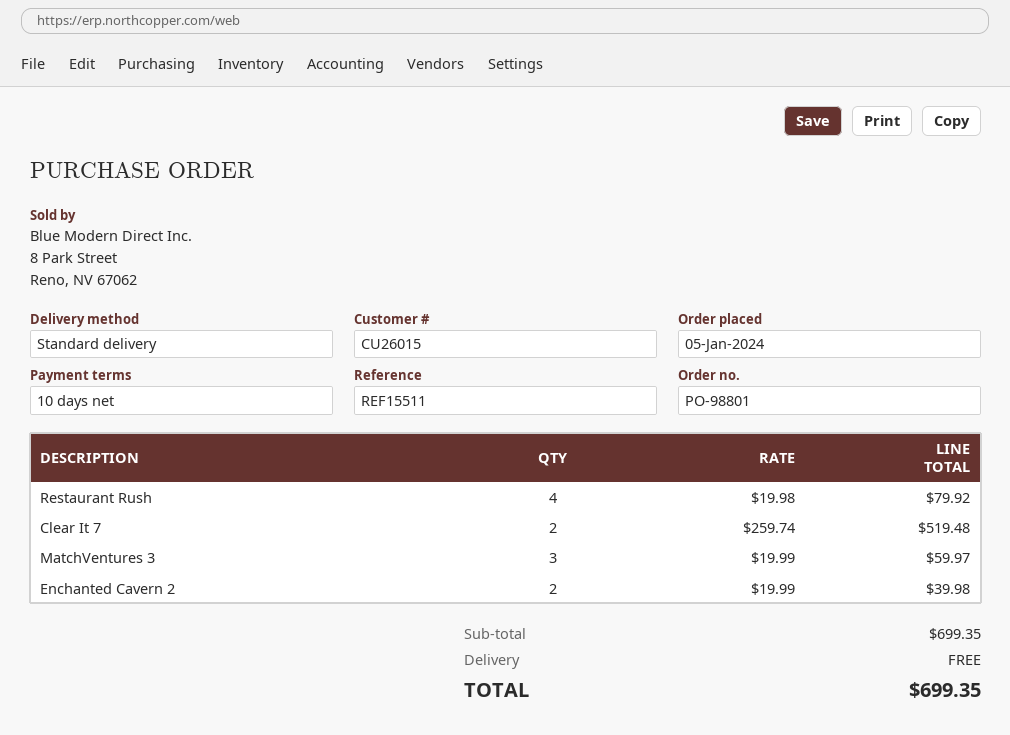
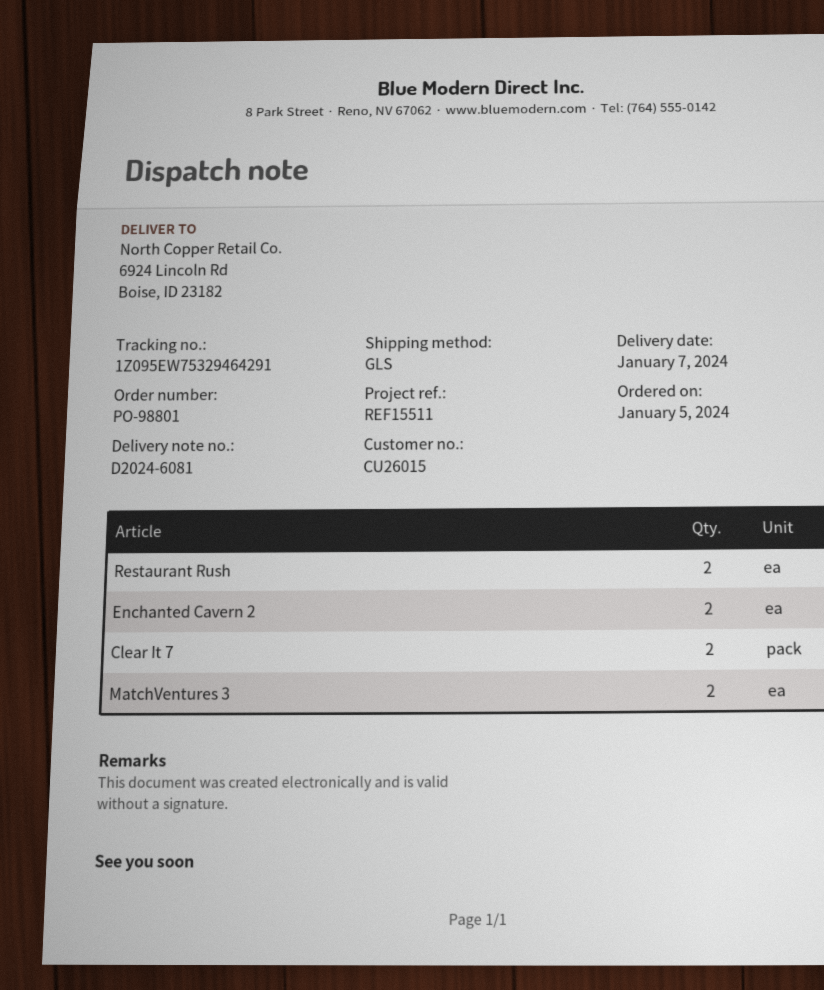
shipping method: standard -> GLS
Restaurant Rush: 4 -> 2
MatchVentures 3: 3 -> 2

